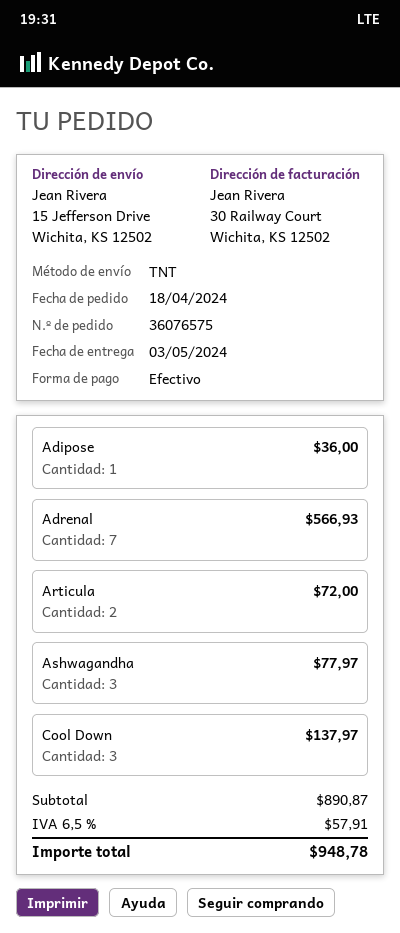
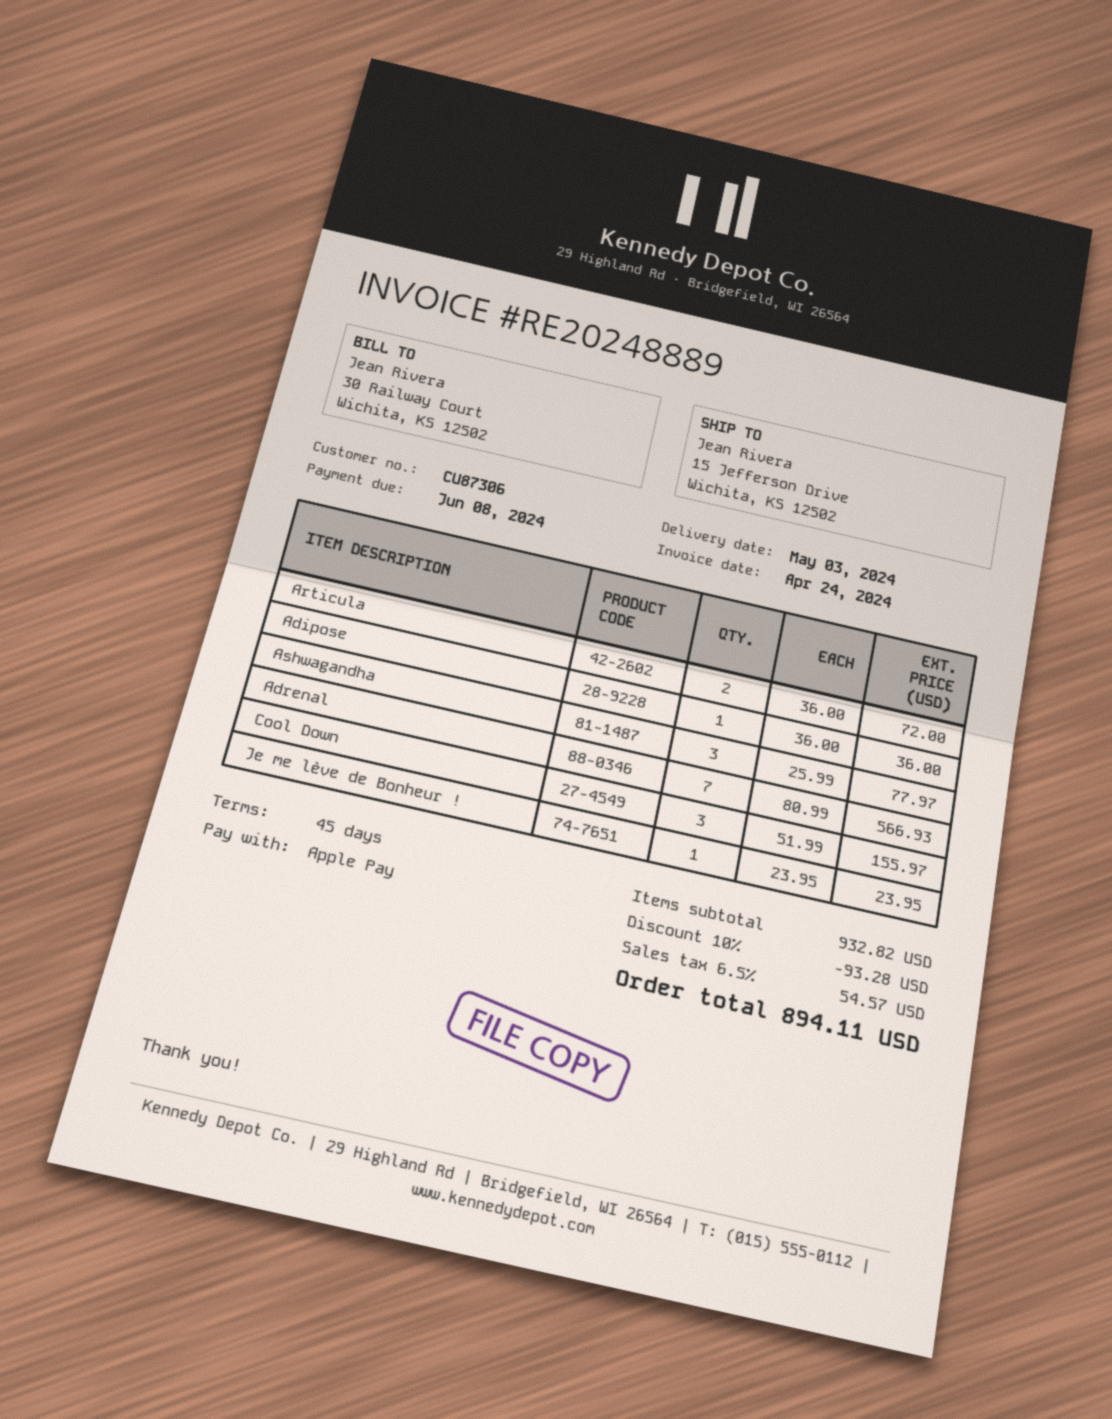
payment method: cash -> Apple Pay
Cool Down: 3 for 137.97 -> 3 for 155.97
Je me lève de Bonheur !: none -> 1 for 23.95
subtotal: 890.87 -> 932.82
discount: none -> 10% = 93.28
tax: 6.5% = 57.91 -> 6.5% = 54.57
total: 948.78 -> 894.11

